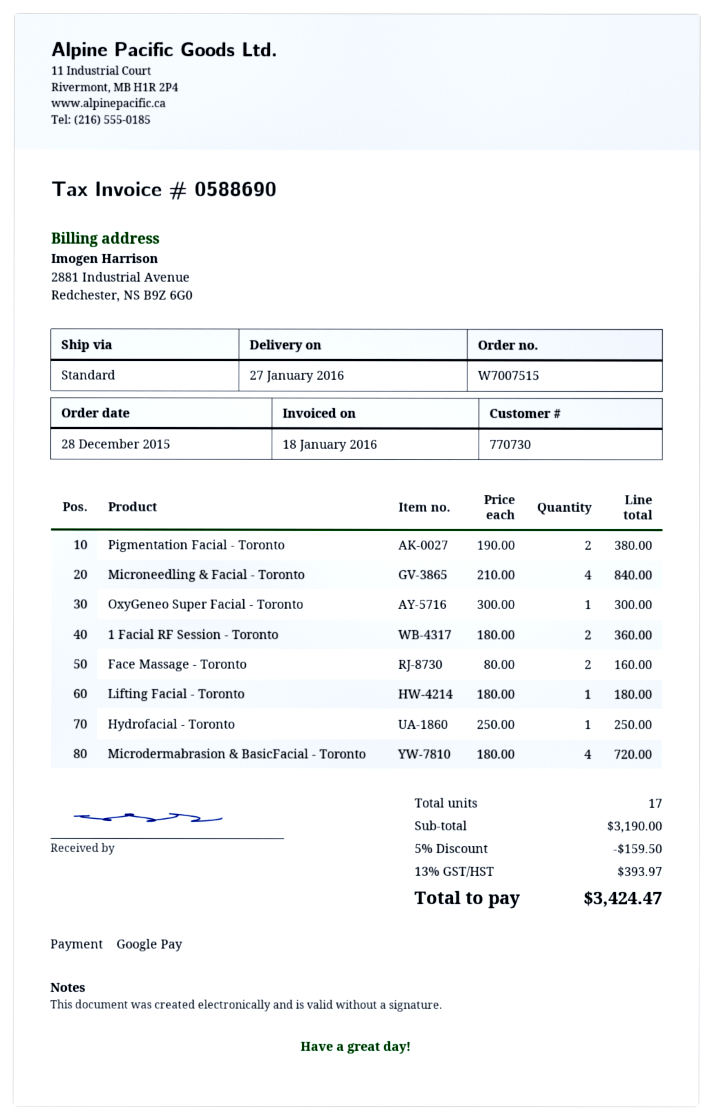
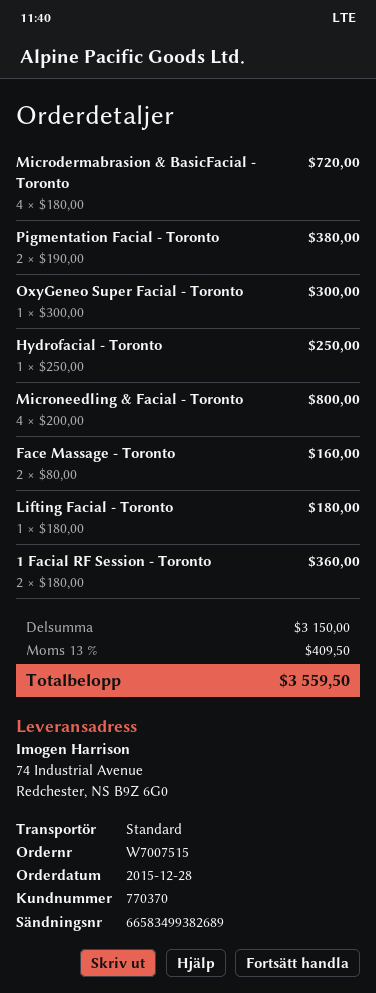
customer number: 770730 -> 770370
Microneedling & Facial - Toronto: 4 x 210.00 = 840.00 -> 4 x 200.00 = 800.00
subtotal: 3190.00 -> 3150.00
discount: 5% = 159.50 -> none
tax: 13% = 393.97 -> 13% = 409.50
total: 3424.47 -> 3559.50

